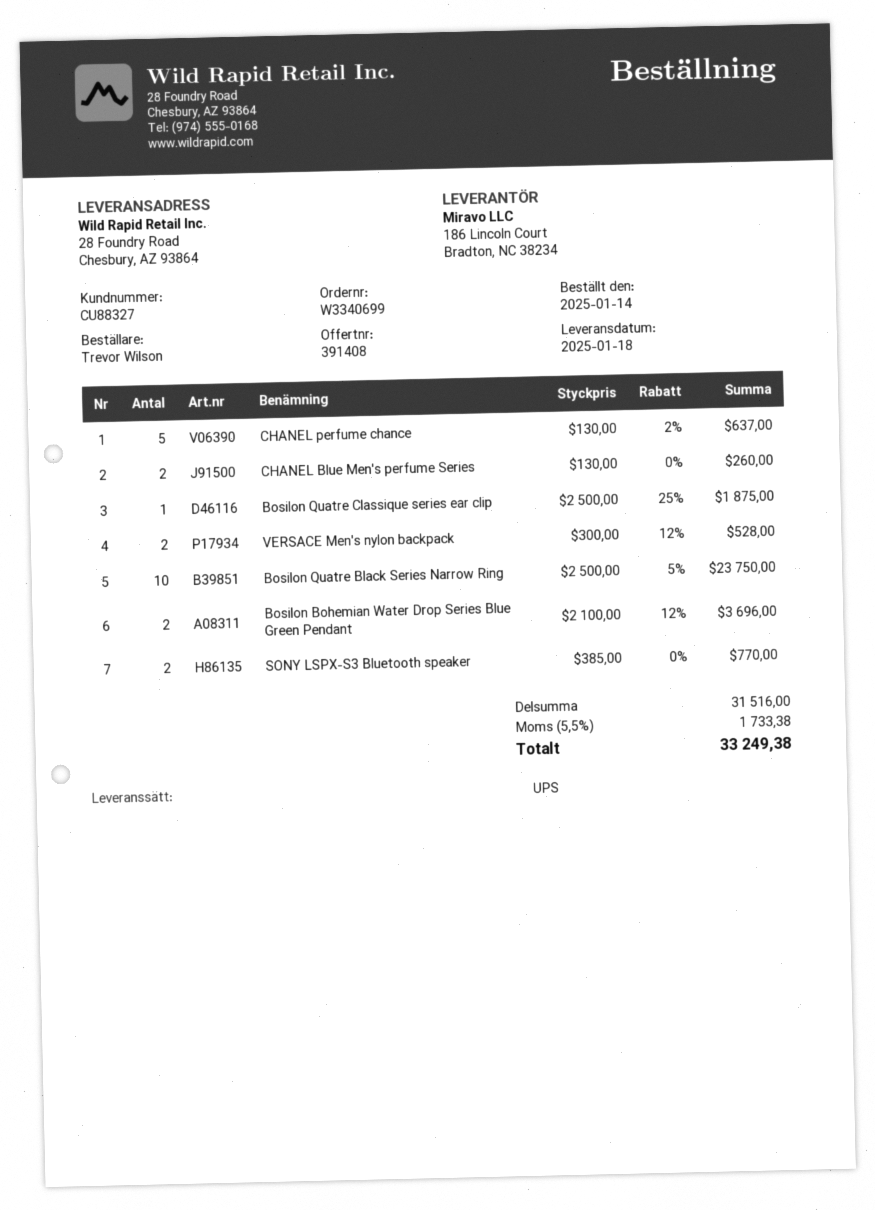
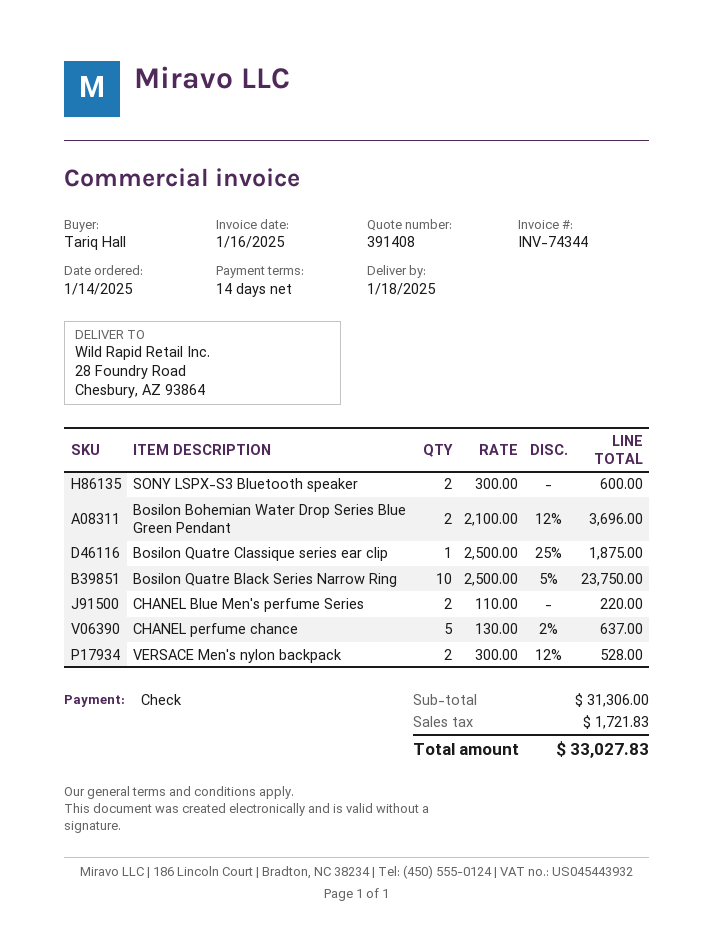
ordered by: Trevor Wilson -> Tariq Hall
CHANEL Blue Men's perfume Series: 2 x 130.00 = 260.00 -> 2 x 110.00 = 220.00
SONY LSPX-S3 Bluetooth speaker: 2 x 385.00 = 770.00 -> 2 x 300.00 = 600.00
subtotal: 31516.00 -> 31306.00
tax: 1733.38 -> 1721.83
total: 33249.38 -> 33027.83

